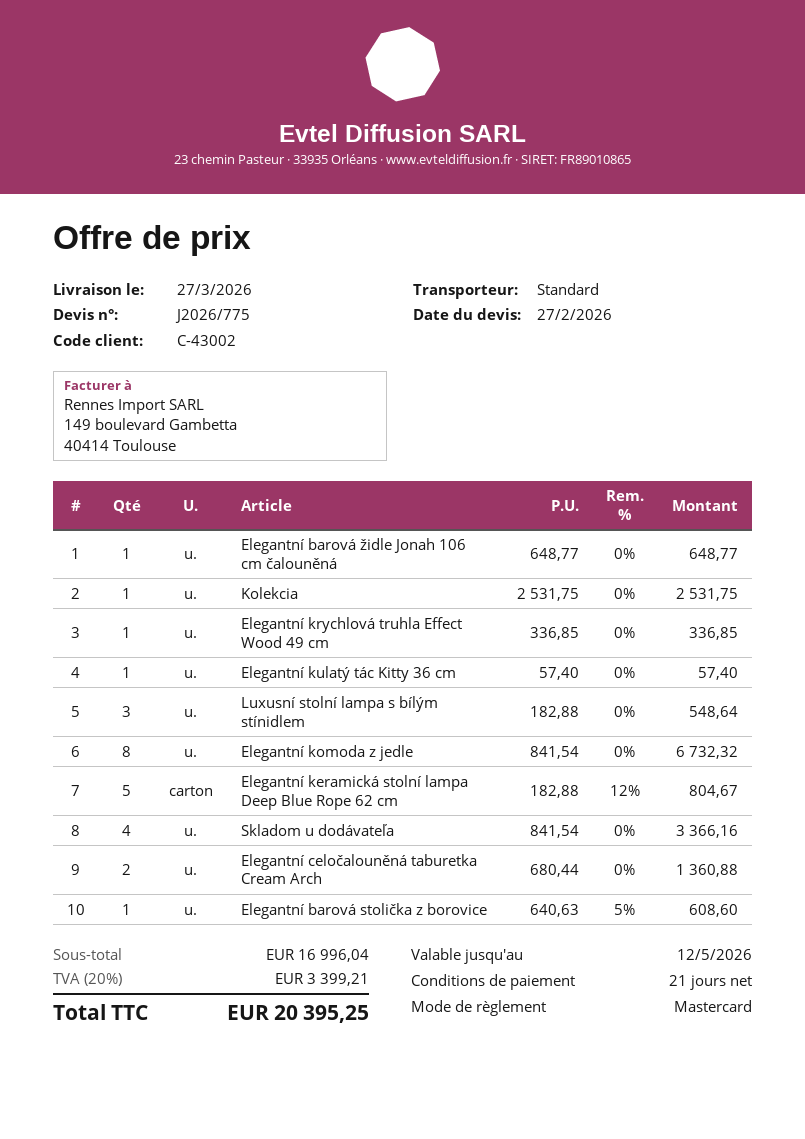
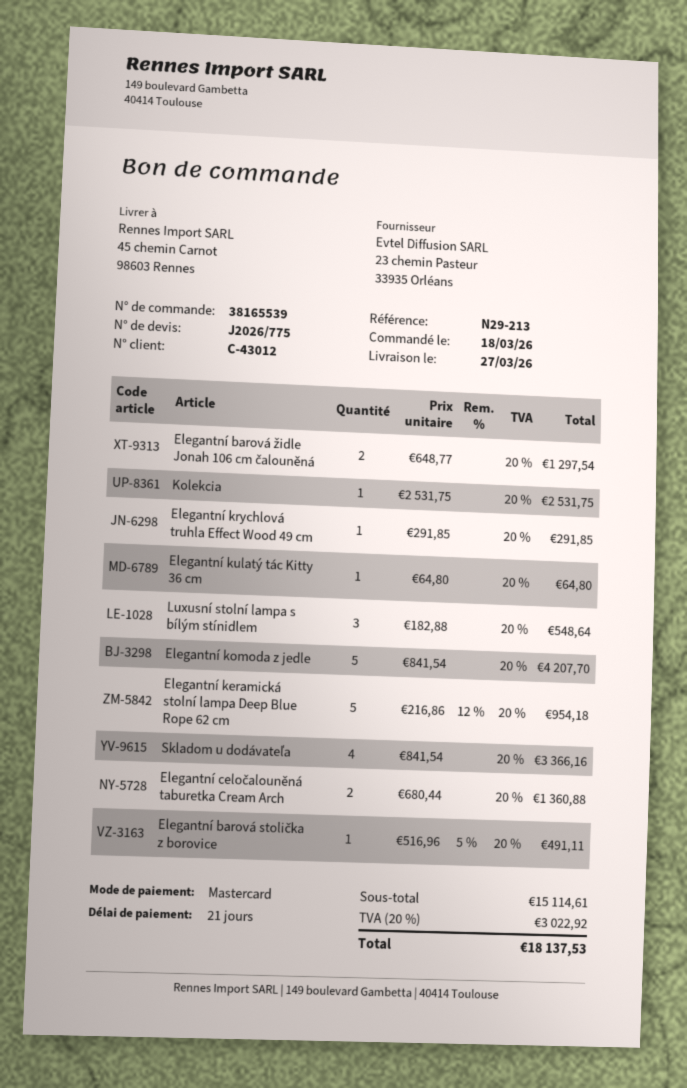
customer number: C-43002 -> C-43012
Elegantní barová židle Jonah 106 cm čalouněná: 1 x 648.77 = 648.77 -> 2 x 648.77 = 1297.54
Elegantní krychlová truhla Effect Wood 49 cm: 1 x 336.85 = 336.85 -> 1 x 291.85 = 291.85
Elegantní kulatý tác Kitty 36 cm: 1 x 57.40 = 57.40 -> 1 x 64.80 = 64.80
Elegantní komoda z jedle: 8 x 841.54 = 6732.32 -> 5 x 841.54 = 4207.70
Elegantní keramická stolní lampa Deep Blue Rope 62 cm: 5 x 182.88 - 12% = 804.67 -> 5 x 216.86 - 12% = 954.18
Elegantní barová stolička z borovice: 1 x 640.63 - 5% = 608.60 -> 1 x 516.96 - 5% = 491.11
subtotal: 16996.04 -> 15114.61
tax: 20% = 3399.21 -> 20% = 3022.92
total: 20395.25 -> 18137.53

